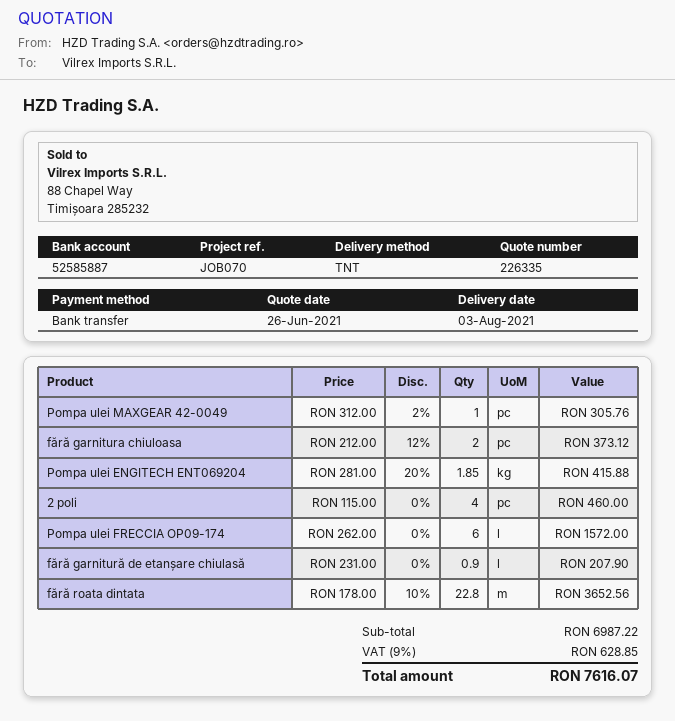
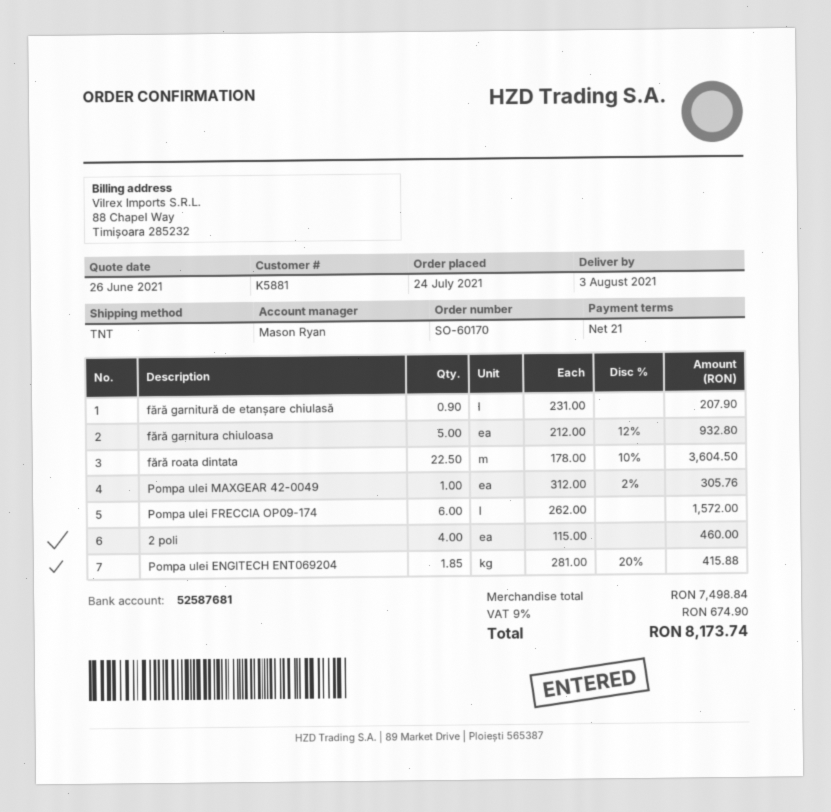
bank account: 52585887 -> 52587681
fără garnitura chiuloasa: 2 x 212.00 - 12% = 373.12 -> 5 x 212.00 - 12% = 932.80
fără roata dintata: 22.8 x 178.00 - 10% = 3652.56 -> 22.5 x 178.00 - 10% = 3604.50
subtotal: 6987.22 -> 7498.84
tax: 9% = 628.85 -> 9% = 674.90
total: 7616.07 -> 8173.74

